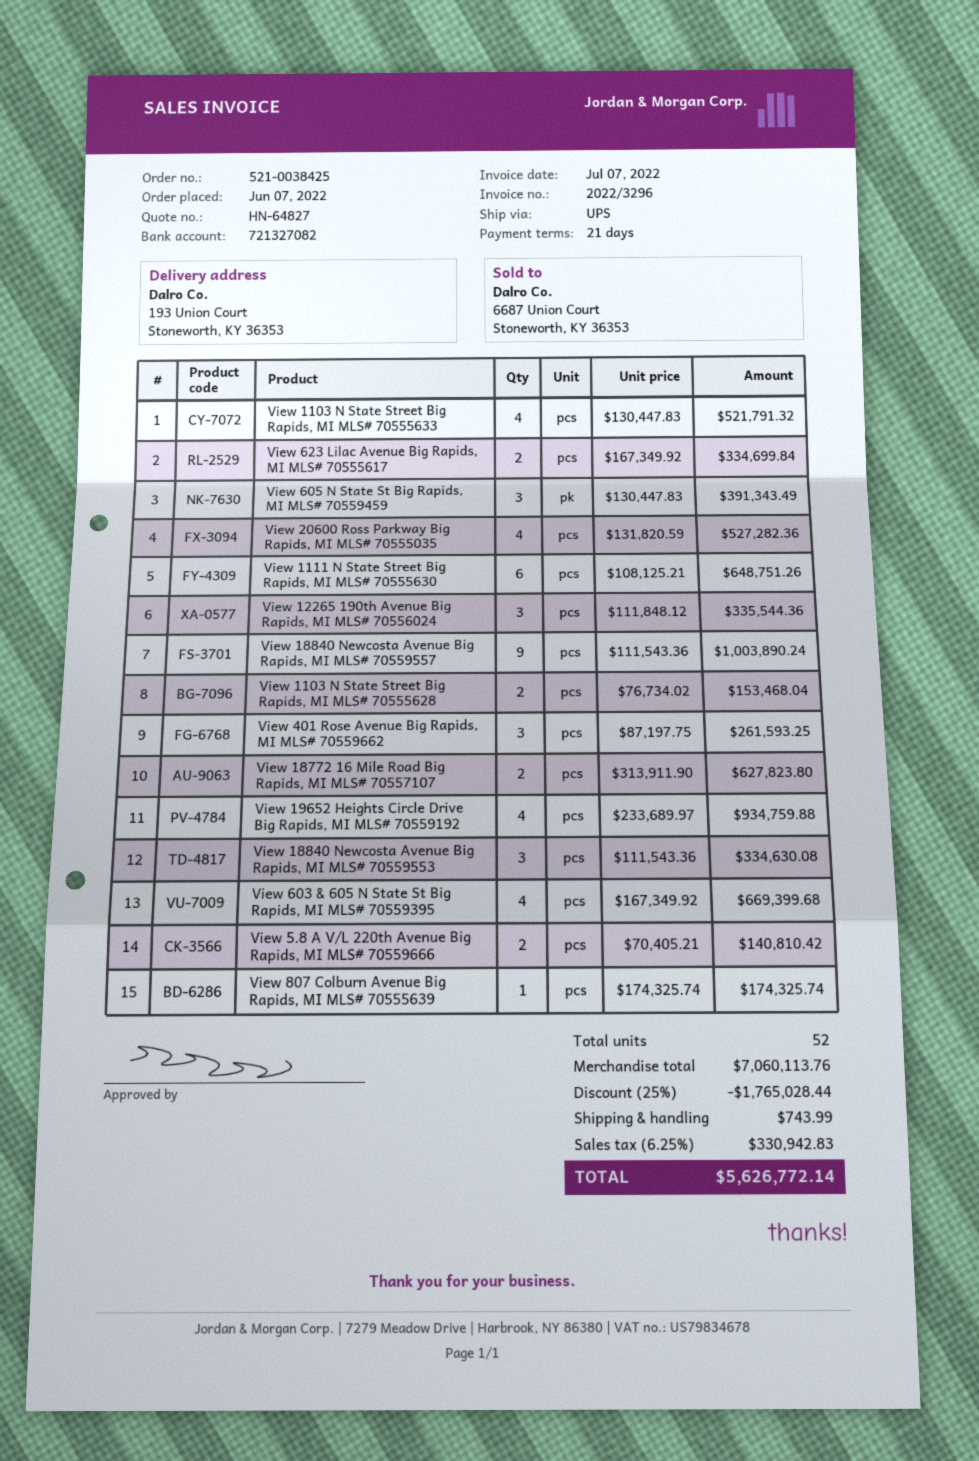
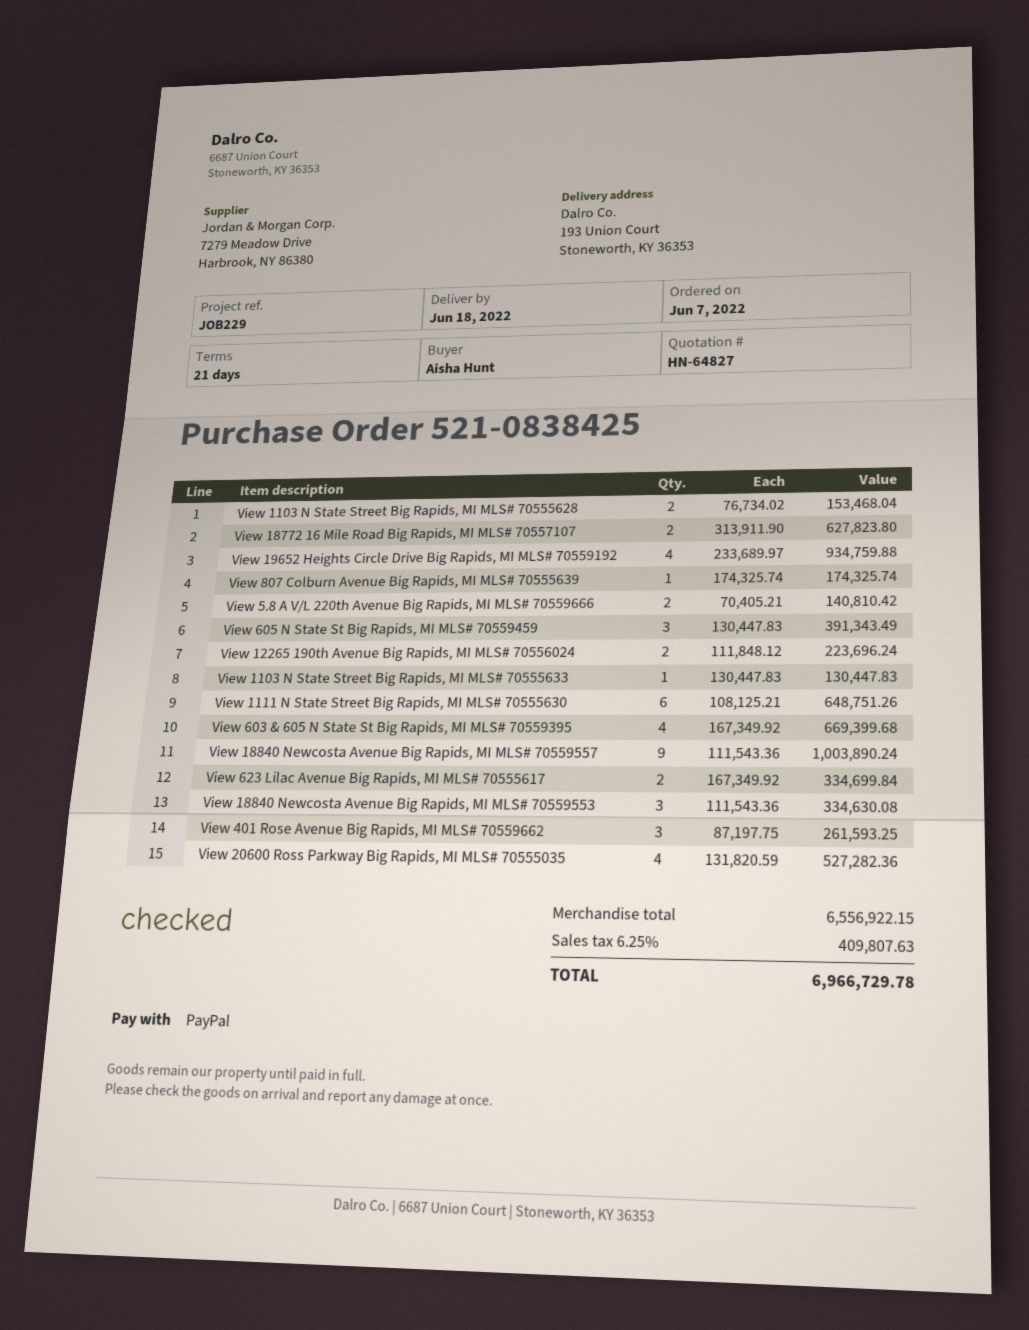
order number: 521-0038425 -> 521-0838425
View 1103 N State Street Big Rapids, MI MLS# 70555633: 4 x 130447.83 = 521791.32 -> 1 x 130447.83 = 130447.83
View 12265 190th Avenue Big Rapids, MI MLS# 70556024: 3 x 111848.12 = 335544.36 -> 2 x 111848.12 = 223696.24
subtotal: 7060113.76 -> 6556922.15
discount: 25% = 1765028.44 -> none
shipping: 743.99 -> none
tax: 6.25% = 330942.83 -> 6.25% = 409807.63
total: 5626772.14 -> 6966729.78

